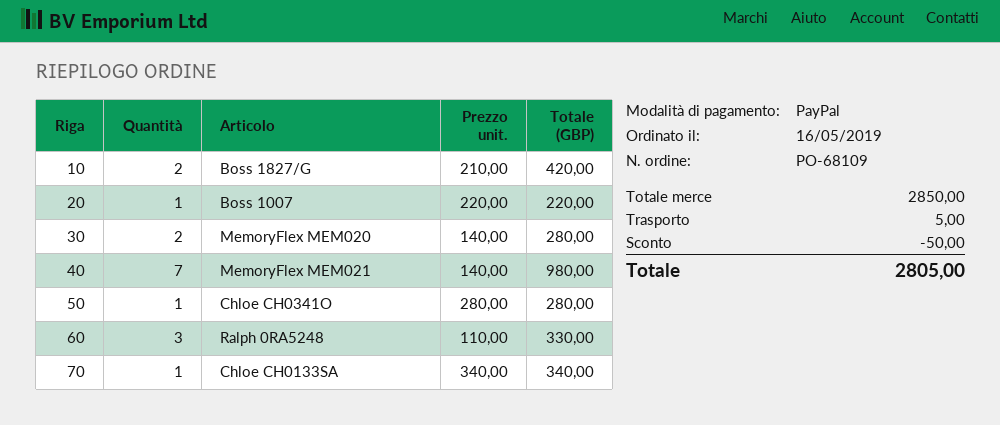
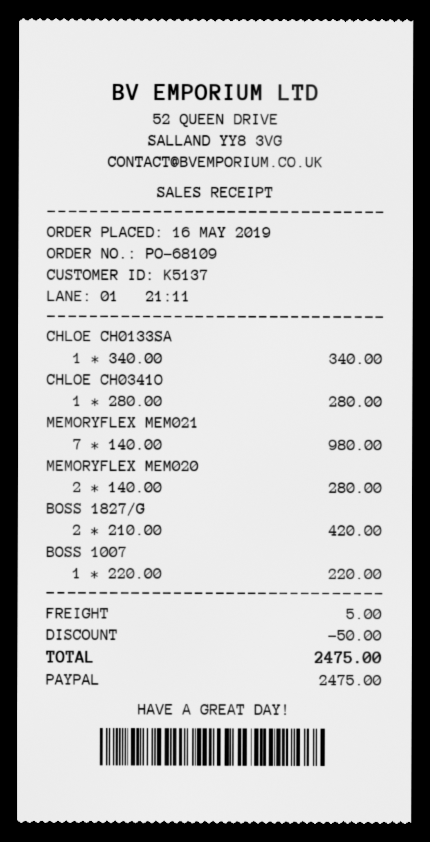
Ralph 0RA5248: 3 x 110.00 = 330.00 -> none
total: 2805.00 -> 2475.00

